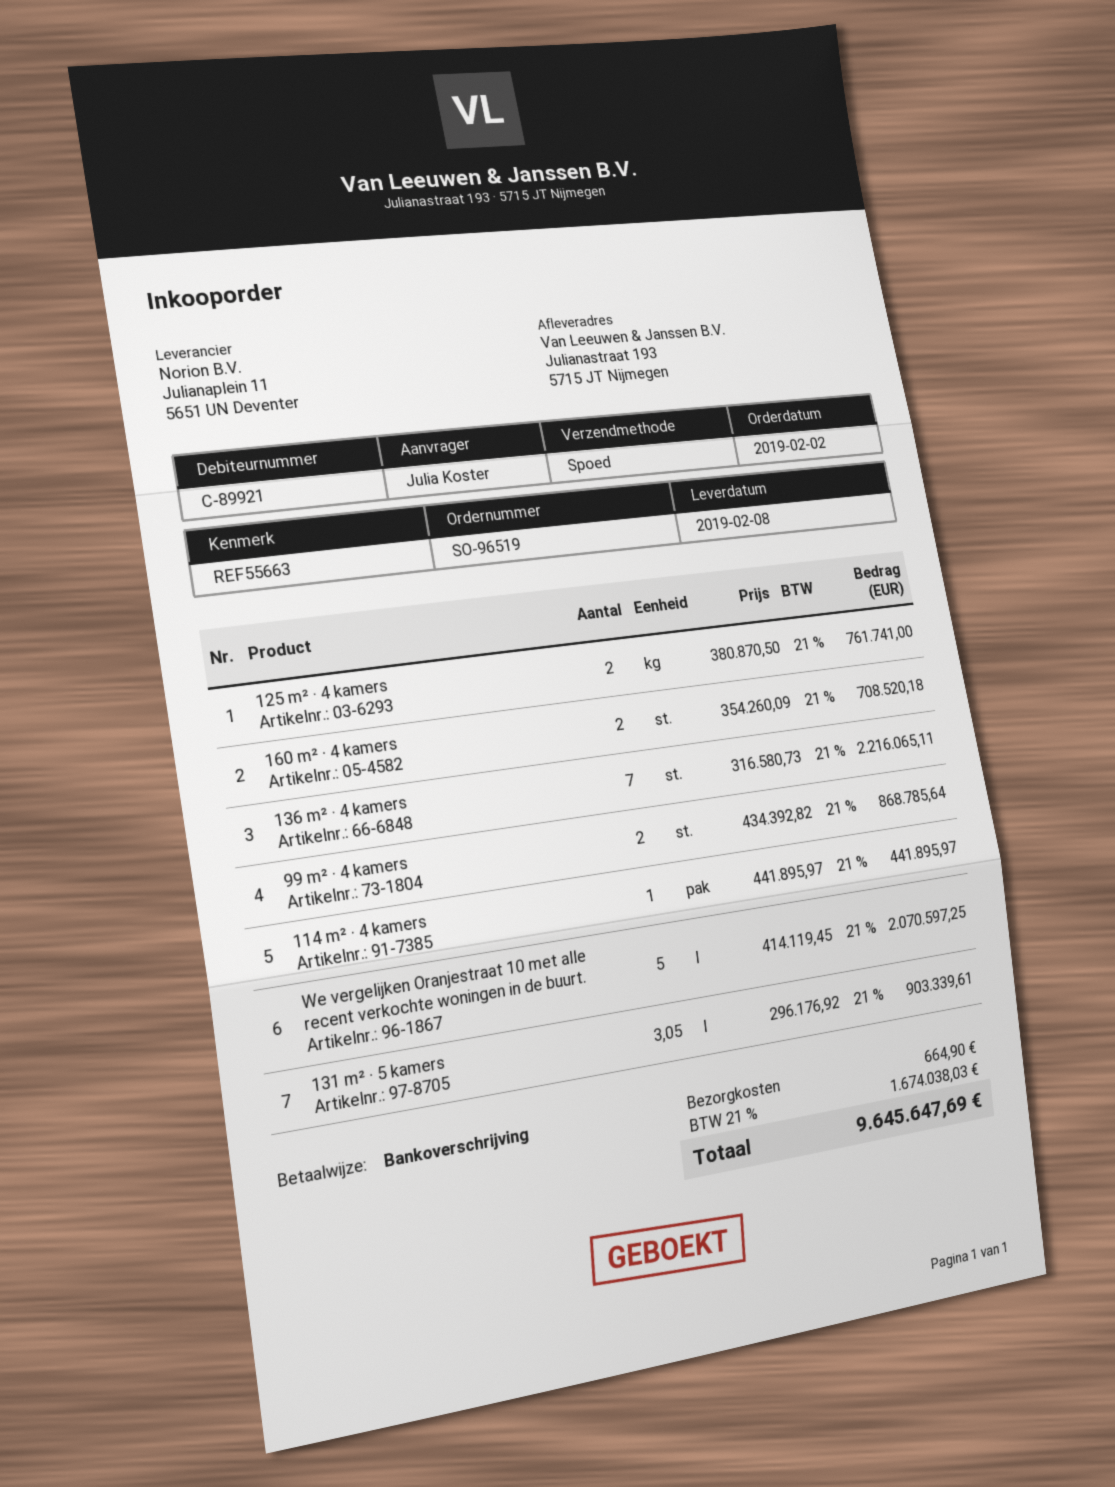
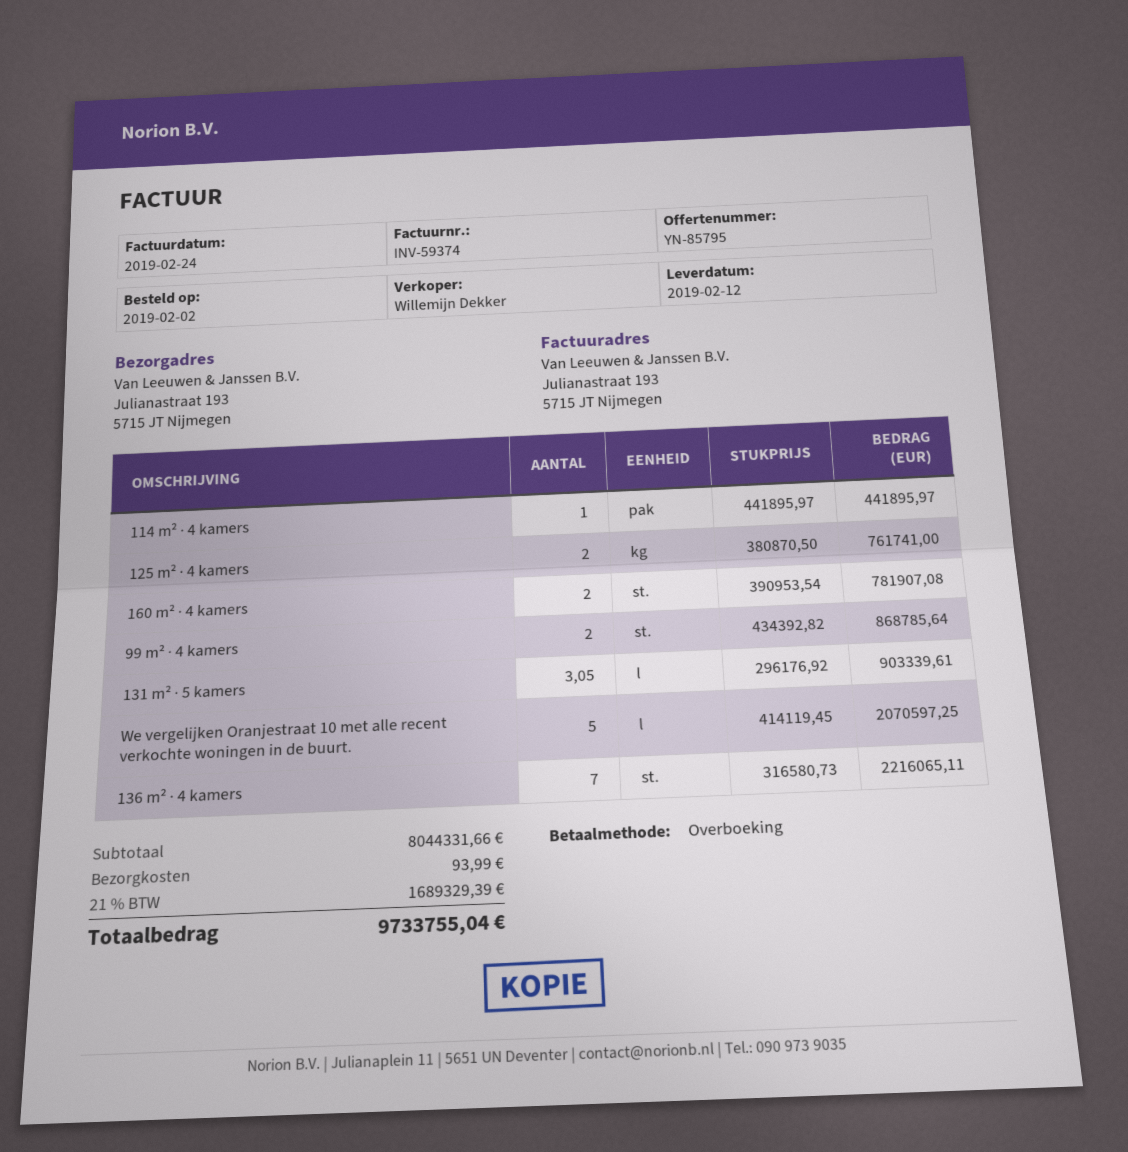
delivery date: 2019-02-08 -> 2019-02-12
160 m² · 4 kamers: 2 x 354260.09 = 708520.18 -> 2 x 390953.54 = 781907.08
shipping: 664.90 -> 93.99
tax: 21% = 1674038.03 -> 21% = 1689329.39
total: 9645647.69 -> 9733755.04

